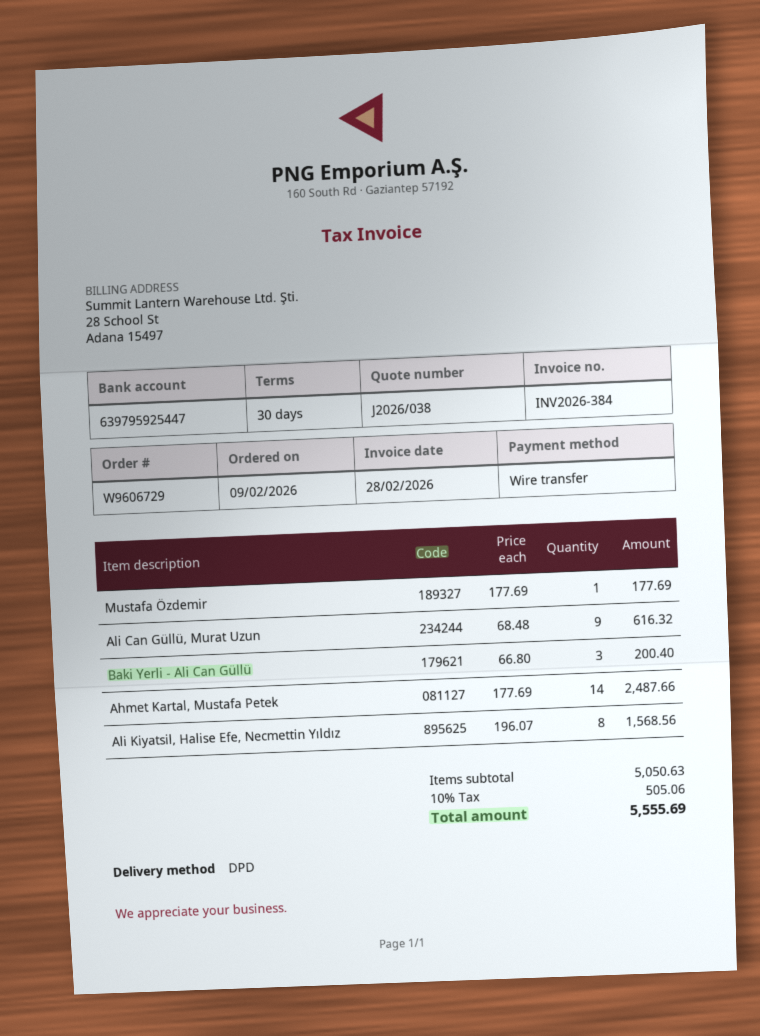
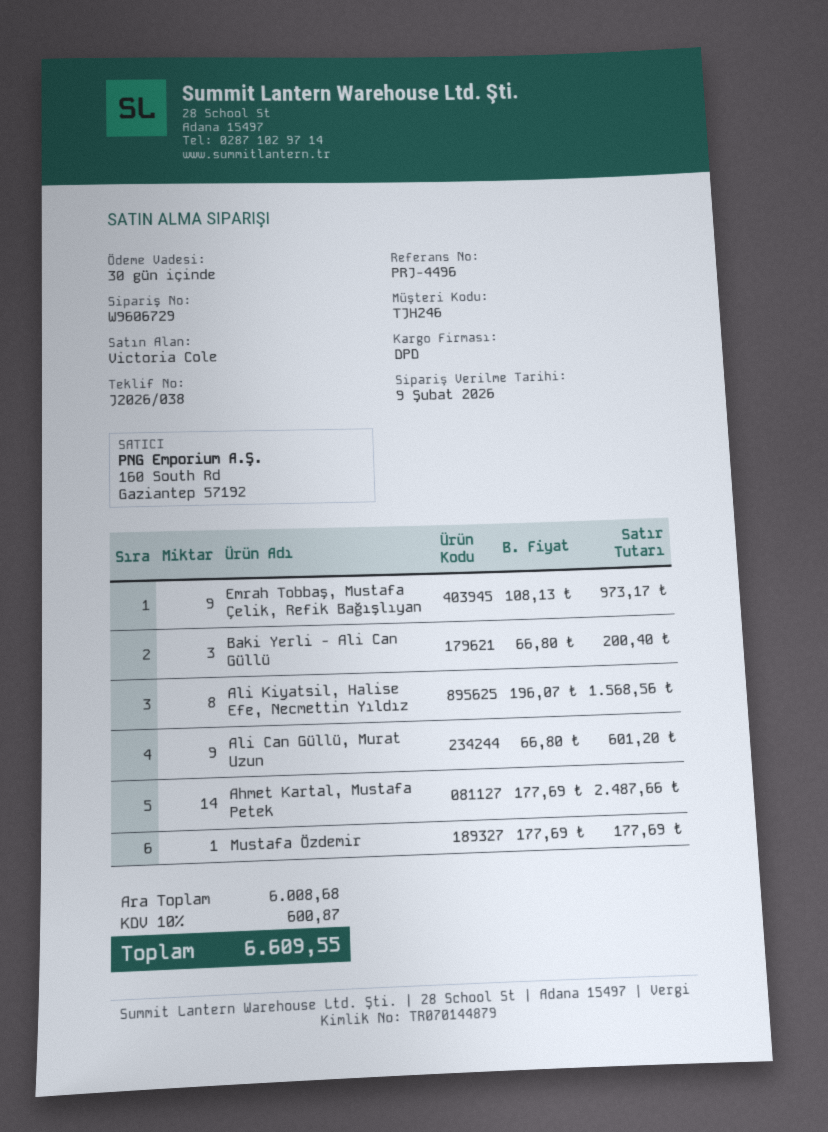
Ali Can Güllü, Murat Uzun: 9 x 68.48 = 616.32 -> 9 x 66.80 = 601.20
Emrah Tobbaş, Mustafa Çelik, Refik Bağışlıyan: none -> 9 x 108.13 = 973.17
subtotal: 5050.63 -> 6008.68
tax: 10% = 505.06 -> 10% = 600.87
total: 5555.69 -> 6609.55

